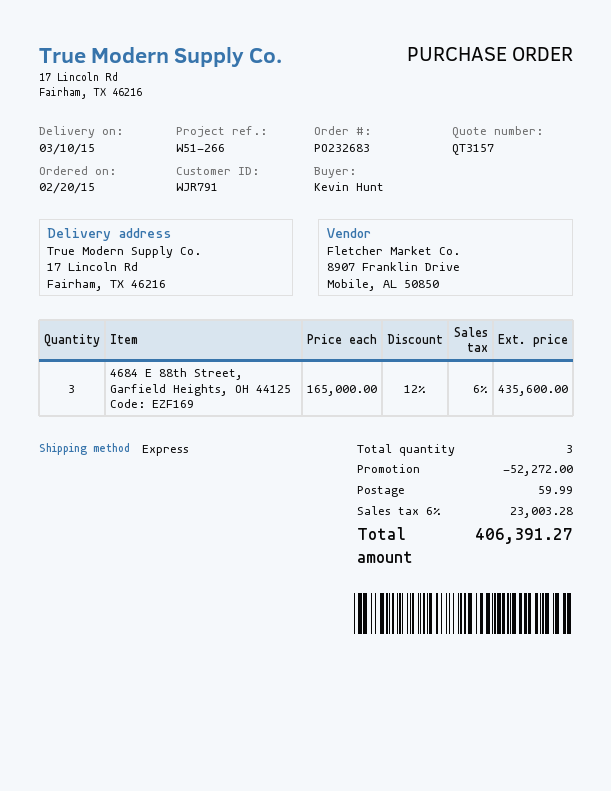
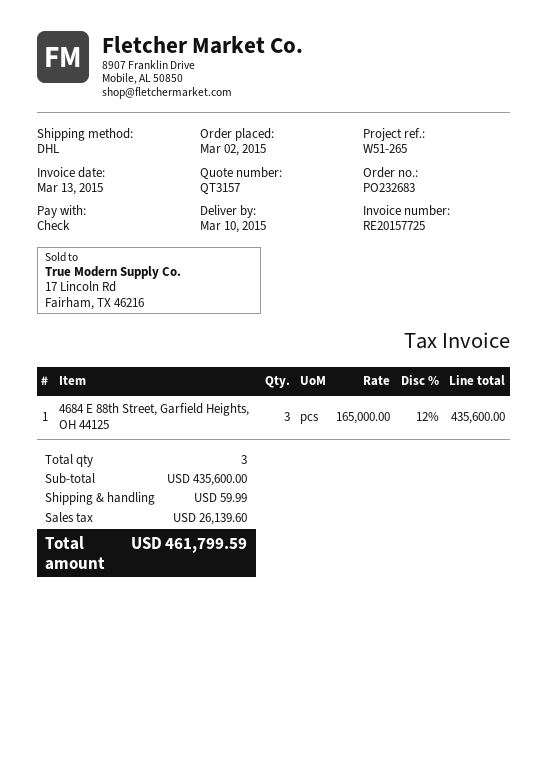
order date: 2015-02-20 -> 2015-03-02
reference: W51-266 -> W51-265
shipping method: express -> DHL
discount: 52272.00 -> none
tax: 23003.28 -> 26139.60
total: 406391.27 -> 461799.59

